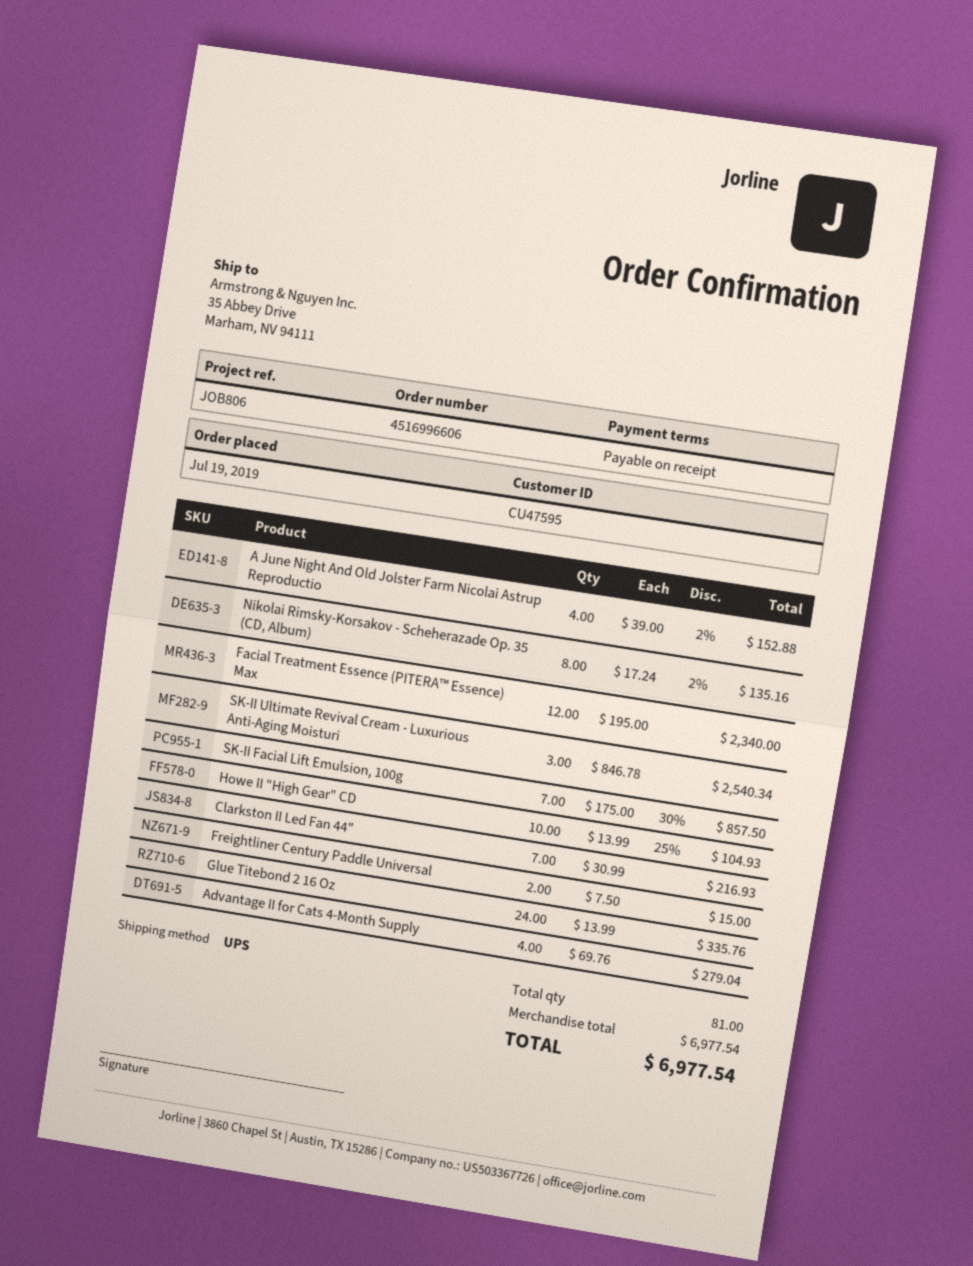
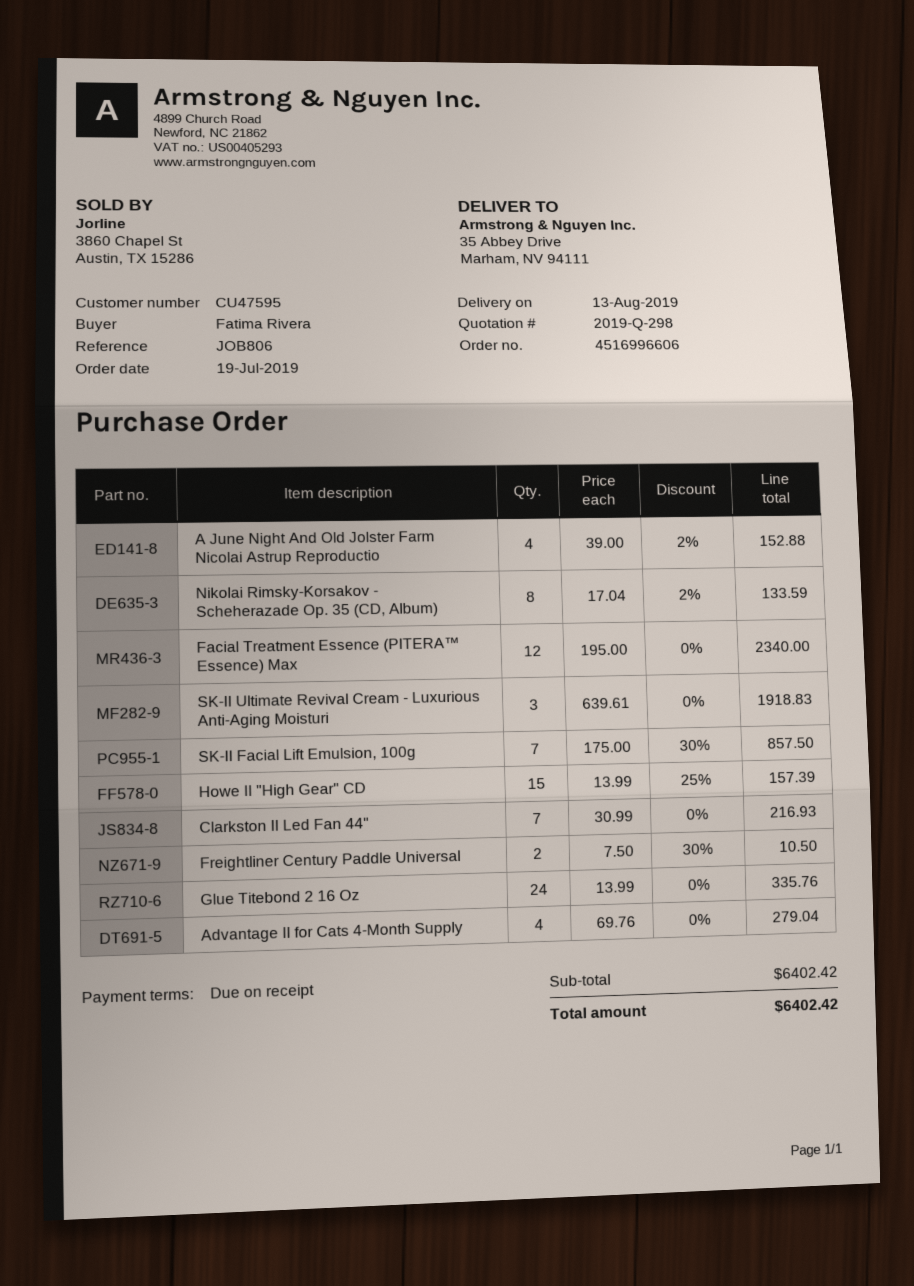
Nikolai Rimsky-Korsakov - Scheherazade Op. 35 (CD, Album): 8 x 17.24 - 2% = 135.16 -> 8 x 17.04 - 2% = 133.59
SK-II Ultimate Revival Cream - Luxurious Anti-Aging Moisturi: 3 x 846.78 = 2540.34 -> 3 x 639.61 = 1918.83
Howe II "High Gear" CD: 10 x 13.99 - 25% = 104.93 -> 15 x 13.99 - 25% = 157.39
Freightliner Century Paddle Universal: 2 x 7.50 = 15.00 -> 2 x 7.50 - 30% = 10.50
subtotal: 6977.54 -> 6402.42
total: 6977.54 -> 6402.42

